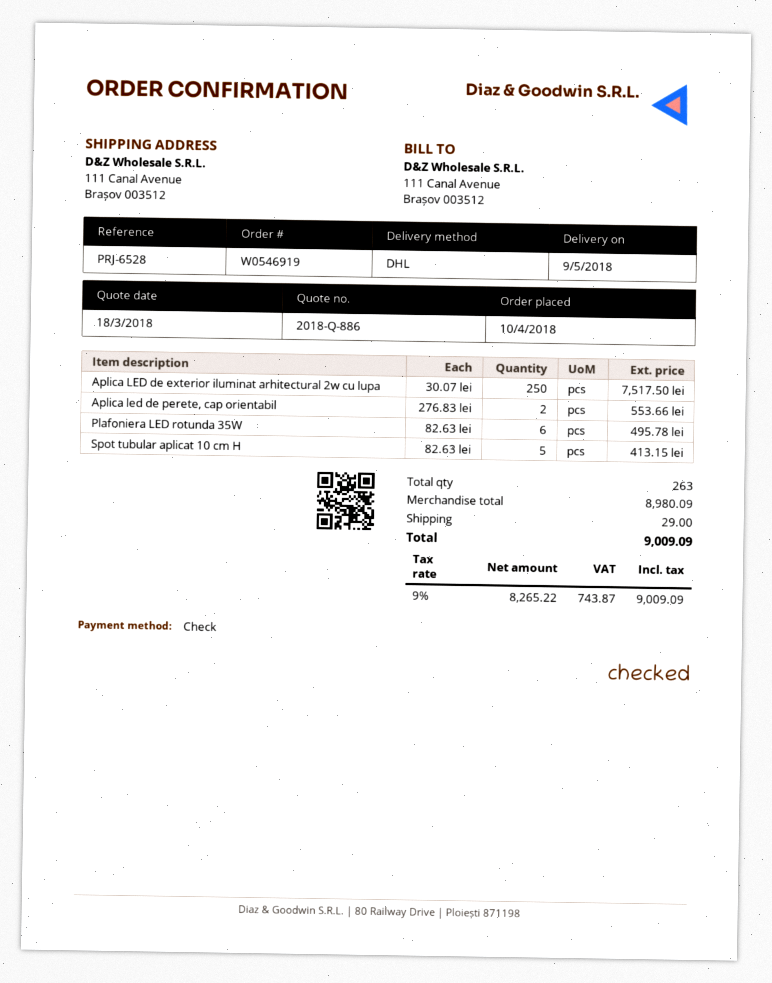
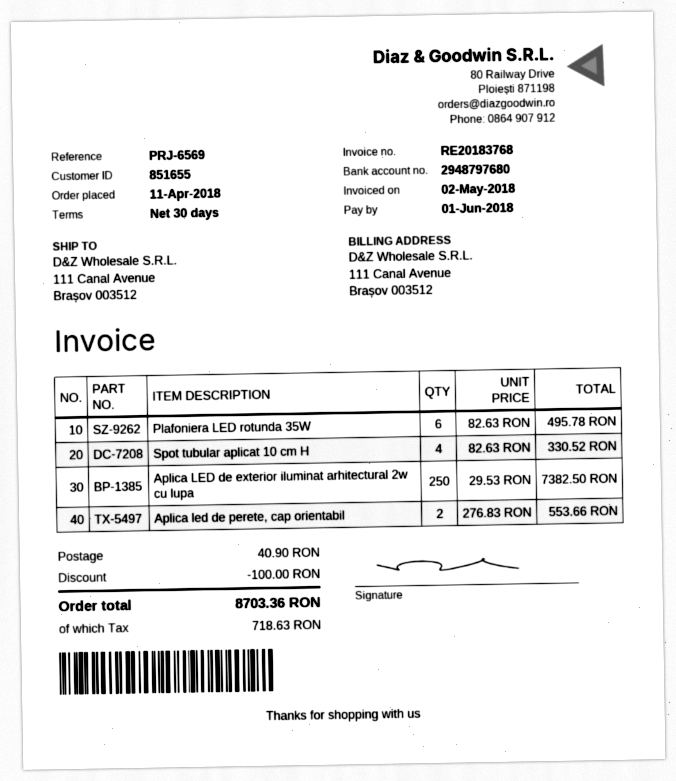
order date: 2018-04-10 -> 2018-04-11
reference: PRJ-6528 -> PRJ-6569
Aplica LED de exterior iluminat arhitectural 2w cu lupa: 250 x 30.07 = 7517.50 -> 250 x 29.53 = 7382.50
Spot tubular aplicat 10 cm H: 5 x 82.63 = 413.15 -> 4 x 82.63 = 330.52
discount: none -> 100.00
shipping: 29.00 -> 40.90
tax: 743.87 -> 718.63
total: 9009.09 -> 8703.36

